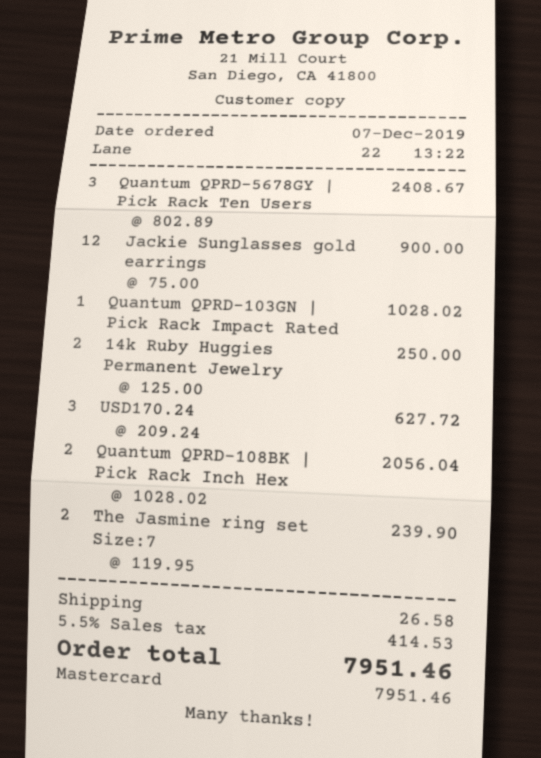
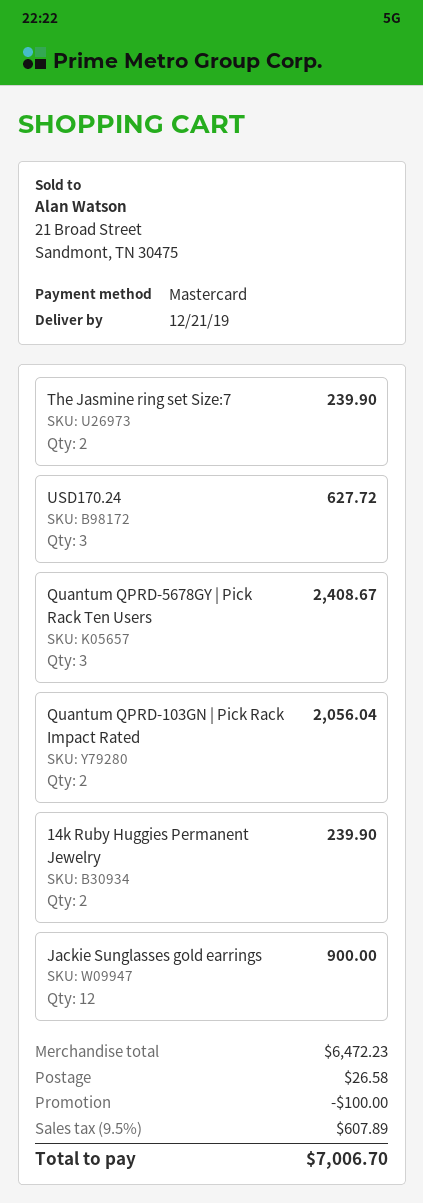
Quantum QPRD-103GN | Pick Rack Impact Rated: 1 for 1028.02 -> 2 for 2056.04
14k Ruby Huggies Permanent Jewelry: 2 for 250.00 -> 2 for 239.90
Quantum QPRD-108BK | Pick Rack Inch Hex: 2 for 2056.04 -> none
discount: none -> 100.00
tax: 5.5% = 414.53 -> 9.5% = 607.89
total: 7951.46 -> 7006.70

